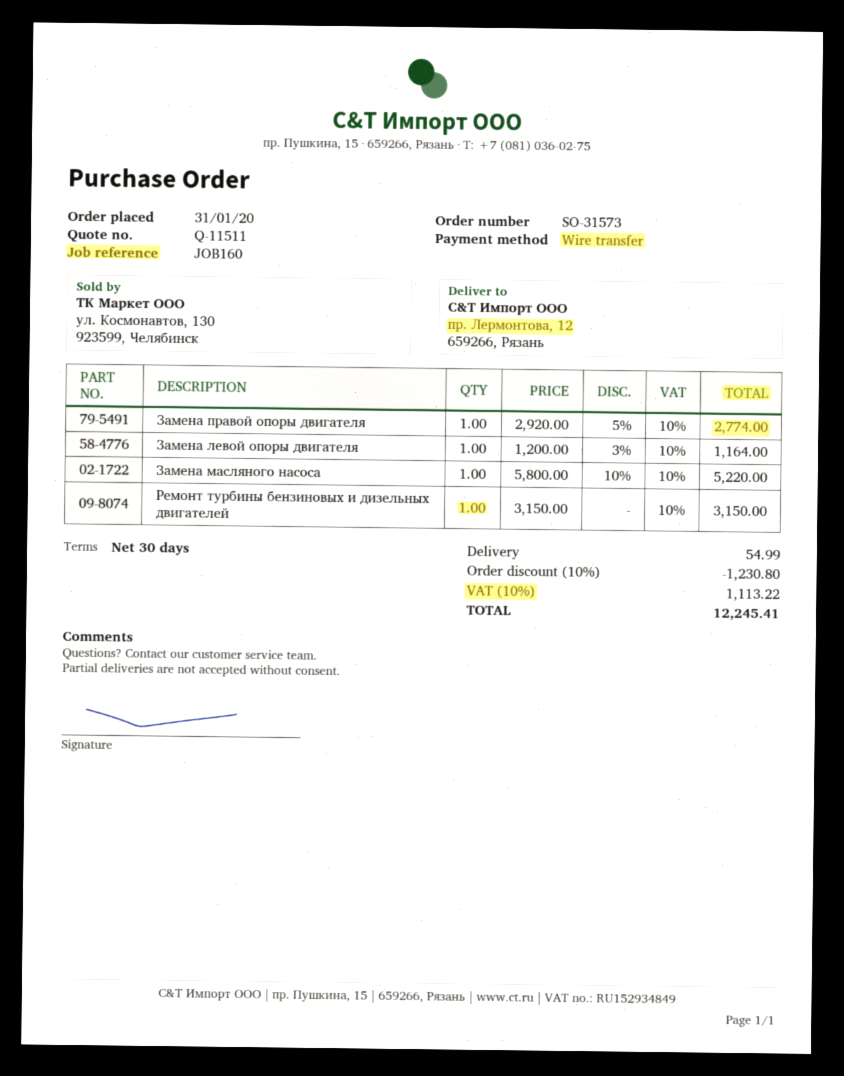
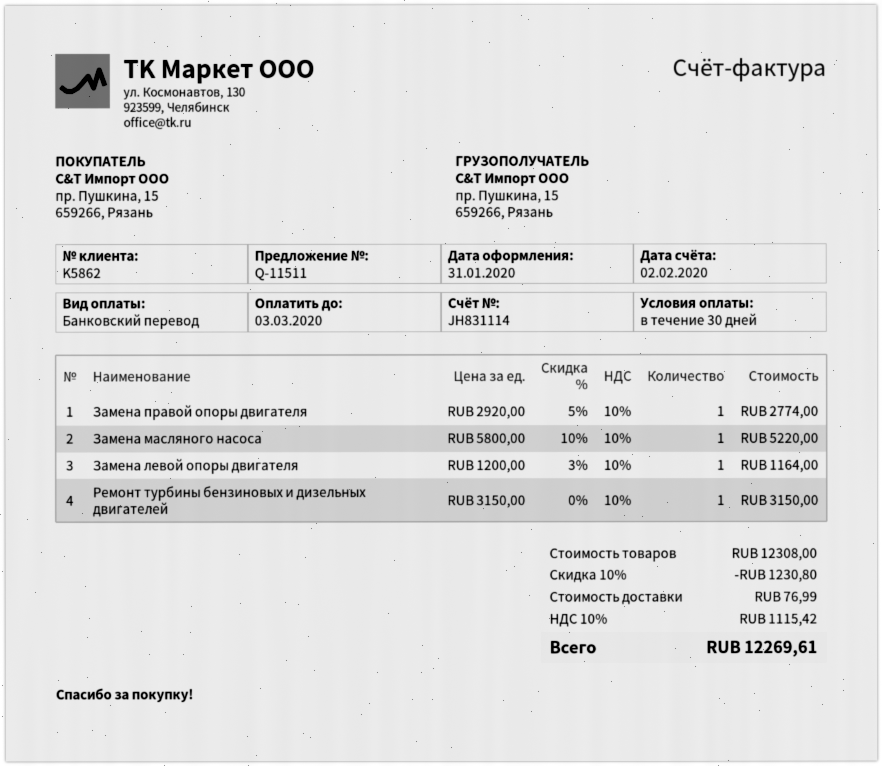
ship to: пр. Лермонтова, 12, 659266, Рязань -> пр. Пушкина, 15, 659266, Рязань
shipping: 54.99 -> 76.99
tax: 10% = 1113.22 -> 10% = 1115.42
total: 12245.41 -> 12269.61

